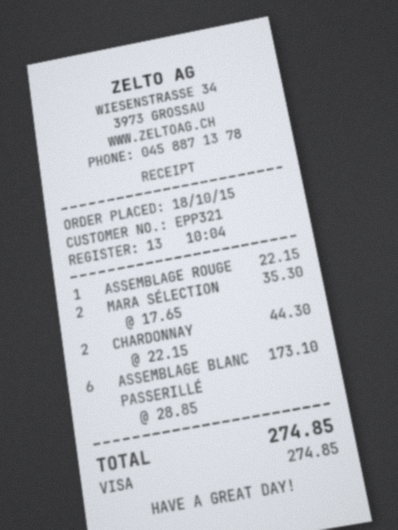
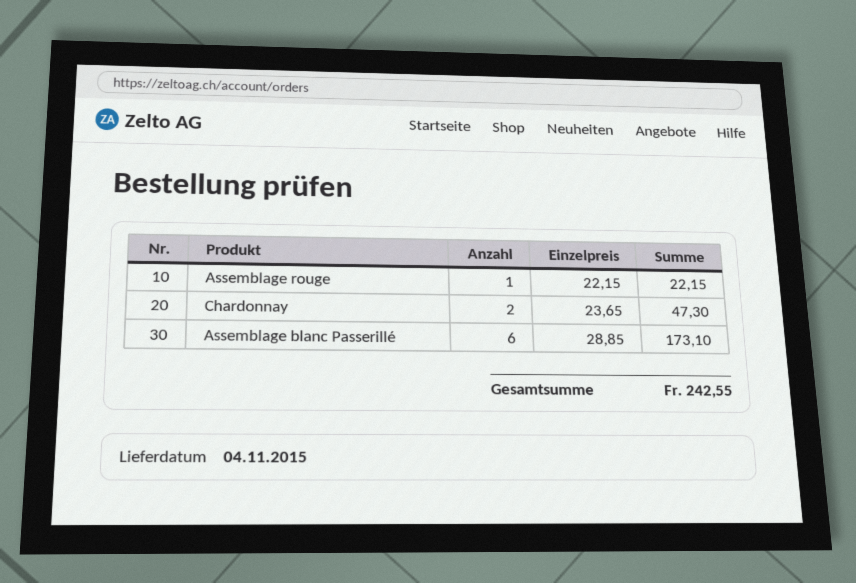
MARA SÉLECTION: 2 x 17.65 = 35.30 -> none
CHARDONNAY: 2 x 22.15 = 44.30 -> 2 x 23.65 = 47.30
total: 274.85 -> 242.55

